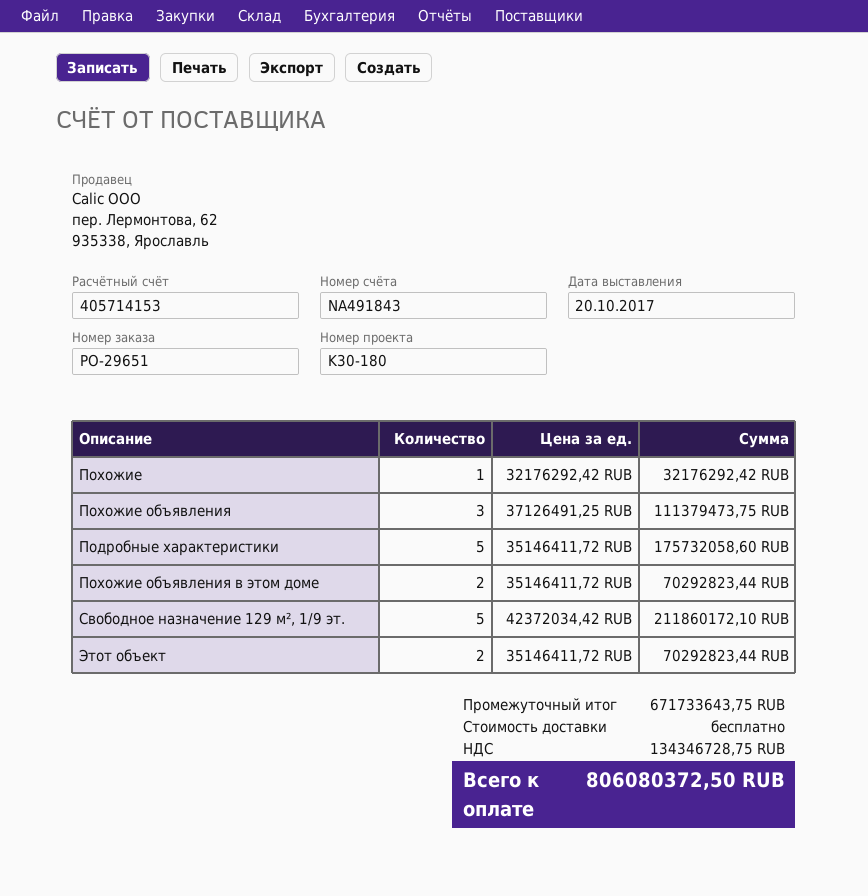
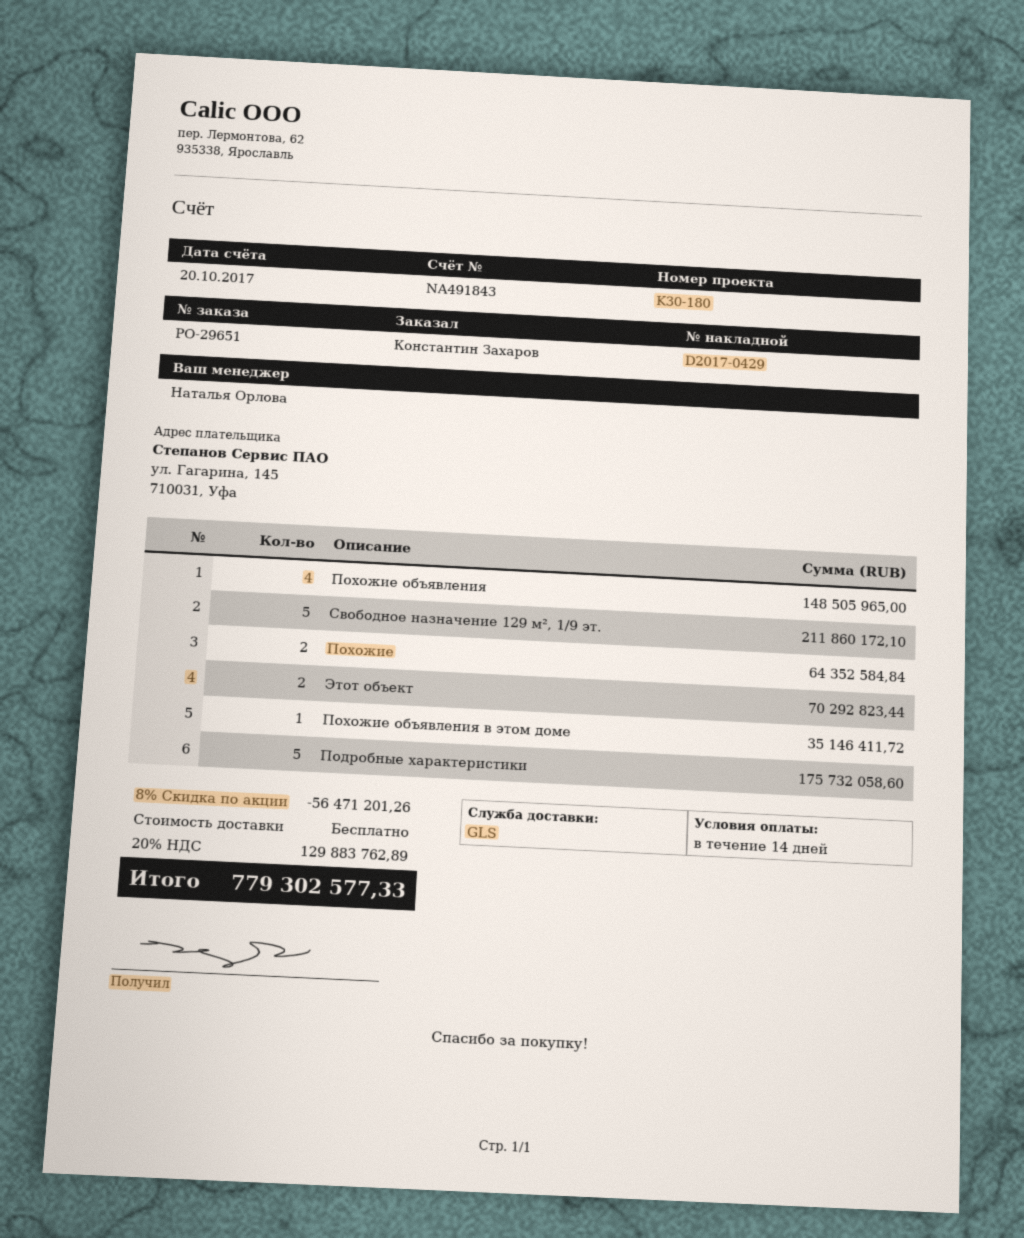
Похожие: 1 for 32176292.42 -> 2 for 64352584.84
Похожие объявления: 3 for 111379473.75 -> 4 for 148505965.00
Похожие объявления в этом доме: 2 for 70292823.44 -> 1 for 35146411.72
discount: none -> 8% = 56471201.26
tax: 134346728.75 -> 129883762.89
total: 806080372.50 -> 779302577.33

